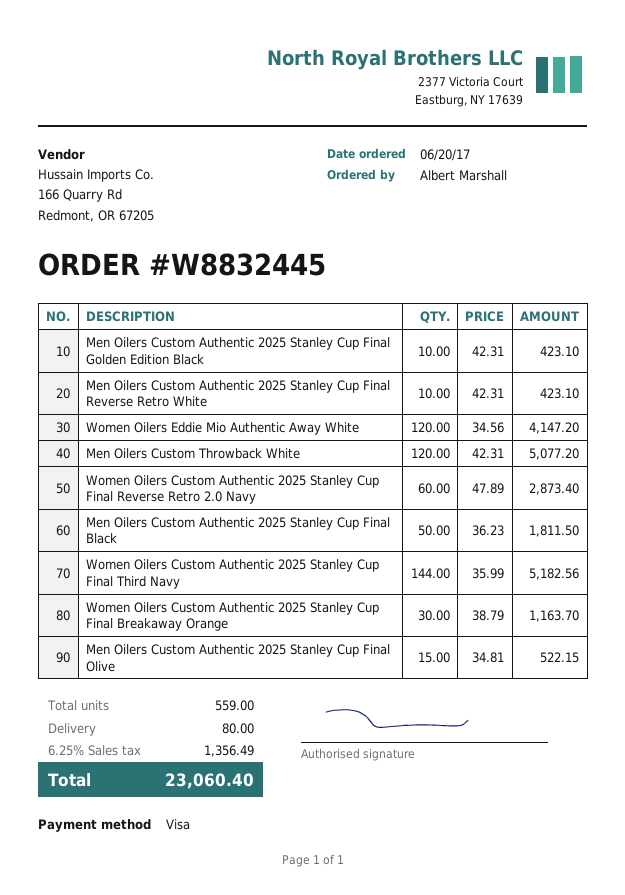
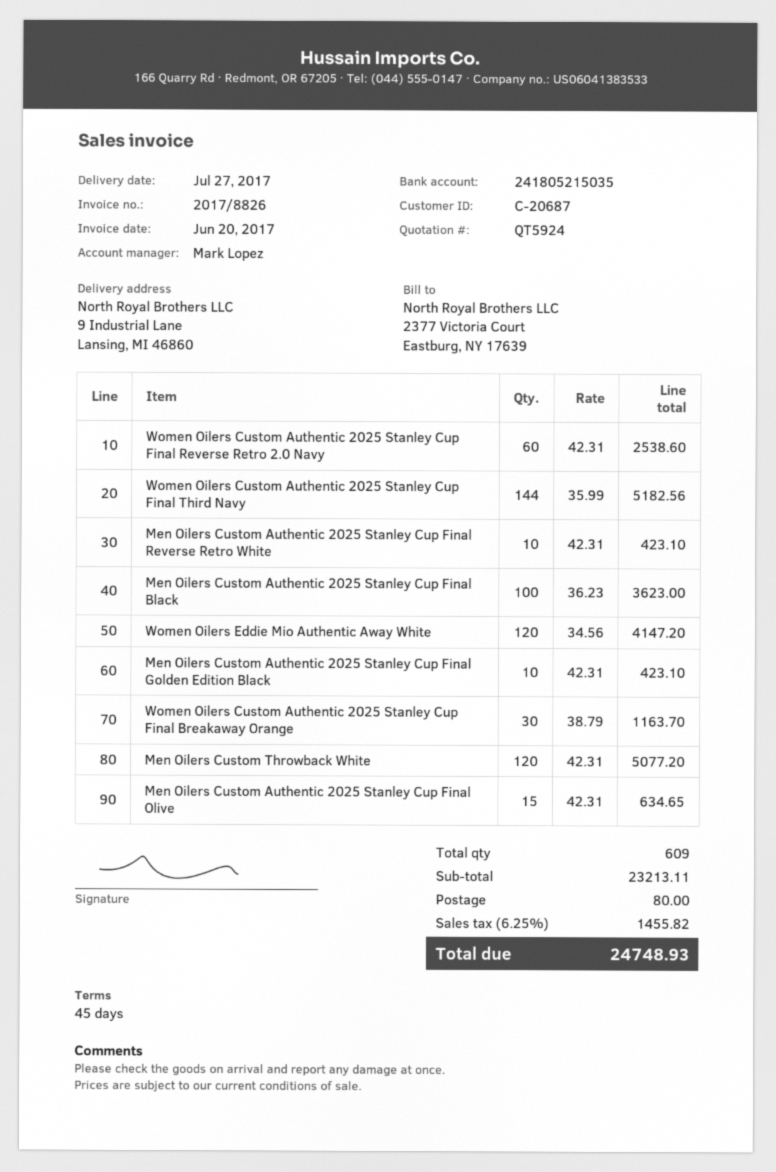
Women Oilers Custom Authentic 2025 Stanley Cup Final Reverse Retro 2.0 Navy: 60 x 47.89 = 2873.40 -> 60 x 42.31 = 2538.60
Men Oilers Custom Authentic 2025 Stanley Cup Final Black: 50 x 36.23 = 1811.50 -> 100 x 36.23 = 3623.00
Men Oilers Custom Authentic 2025 Stanley Cup Final Olive: 15 x 34.81 = 522.15 -> 15 x 42.31 = 634.65
total quantity: 559 -> 609
tax: 6.25% = 1356.49 -> 6.25% = 1455.82
total: 23060.40 -> 24748.93

